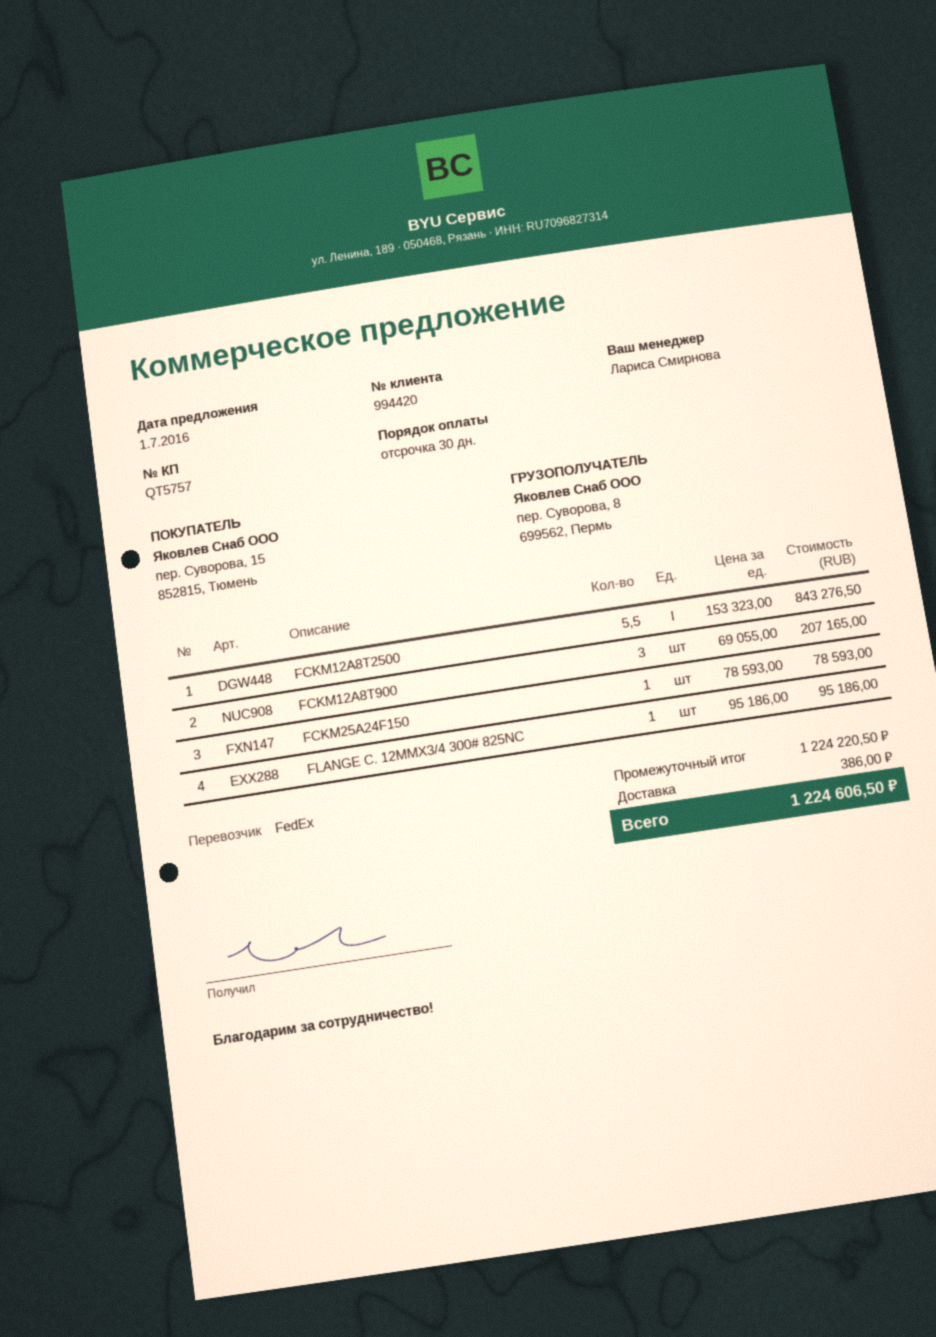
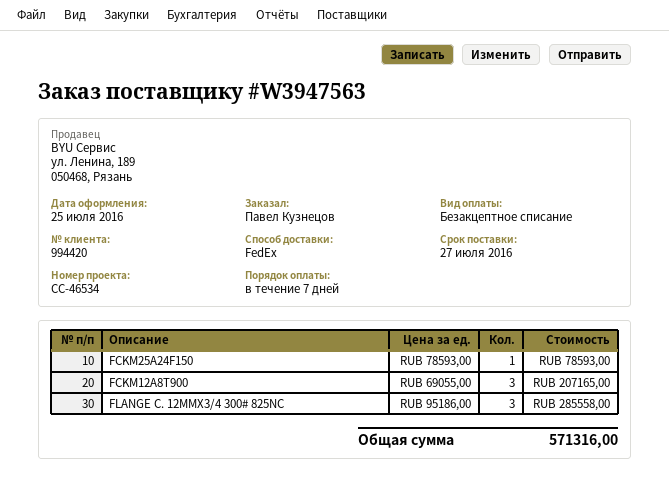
payment terms: 30 days -> 7 days
FCKM12A8T2500: 5.5 x 153323.00 = 843276.50 -> none
FLANGE C. 12MMX3/4 300# 825NC: 1 x 95186.00 = 95186.00 -> 3 x 95186.00 = 285558.00
shipping: 386.00 -> none
total: 1224606.50 -> 571316.00

